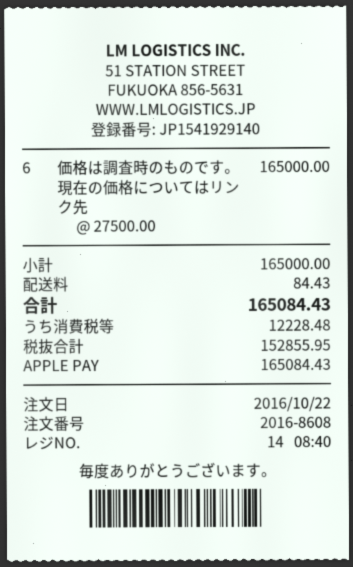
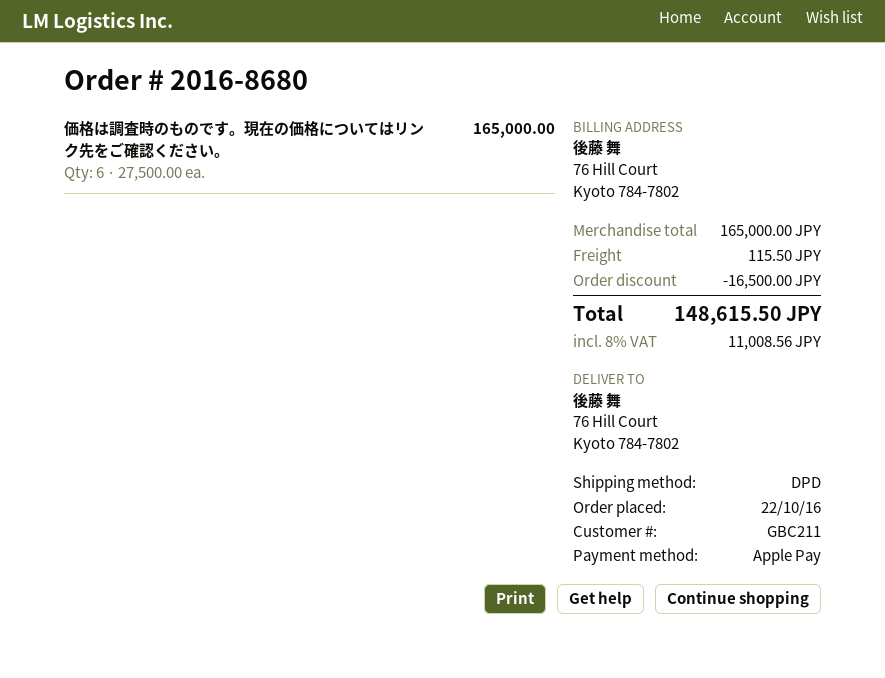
order number: 2016-8608 -> 2016-8680
discount: none -> 16500.00
shipping: 84.43 -> 115.50
tax: 12228.48 -> 11008.56
total: 165084.43 -> 148615.50

